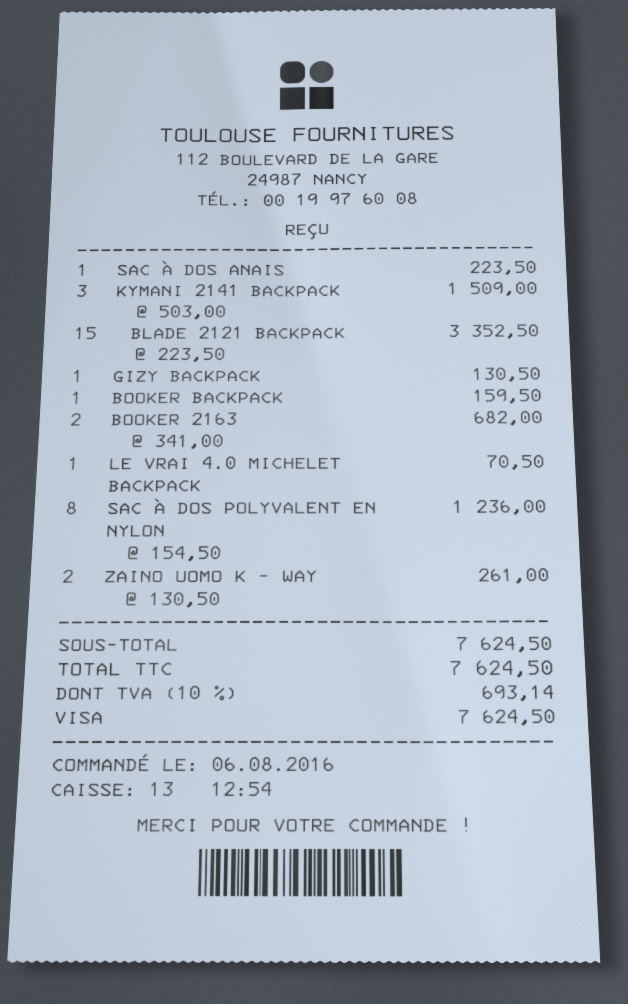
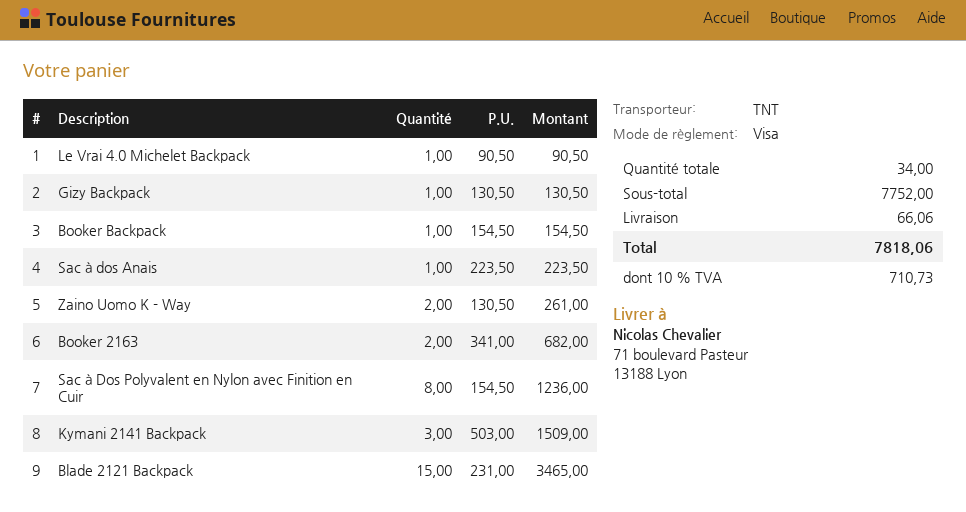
BLADE 2121 BACKPACK: 15 x 223.50 = 3352.50 -> 15 x 231.00 = 3465.00
BOOKER BACKPACK: 1 x 159.50 = 159.50 -> 1 x 154.50 = 154.50
LE VRAI 4.0 MICHELET BACKPACK: 1 x 70.50 = 70.50 -> 1 x 90.50 = 90.50
subtotal: 7624.50 -> 7752.00
shipping: none -> 66.06
tax: 10% = 693.14 -> 10% = 710.73
total: 7624.50 -> 7818.06

